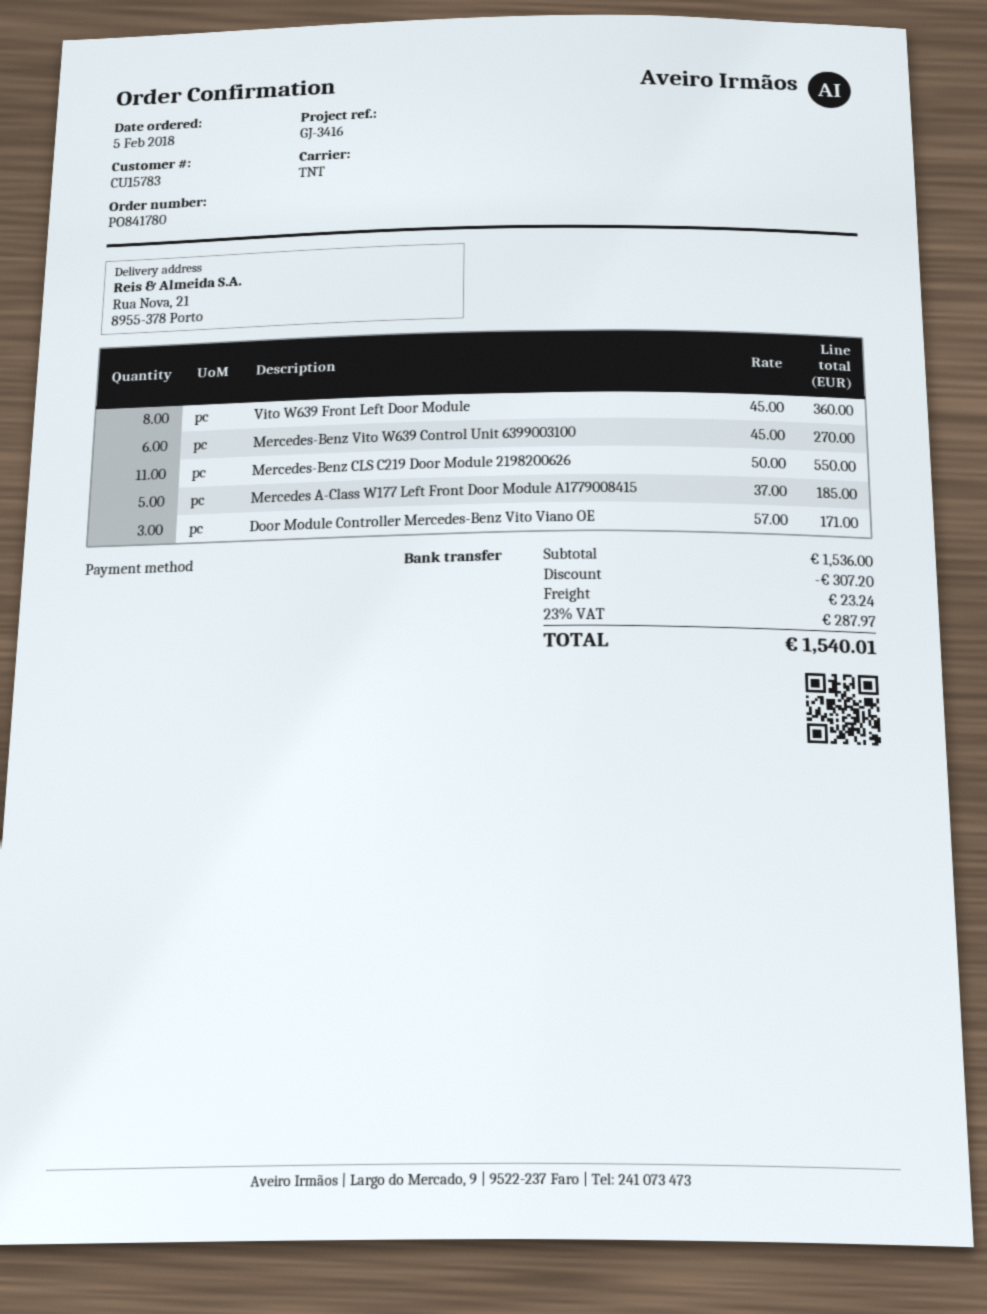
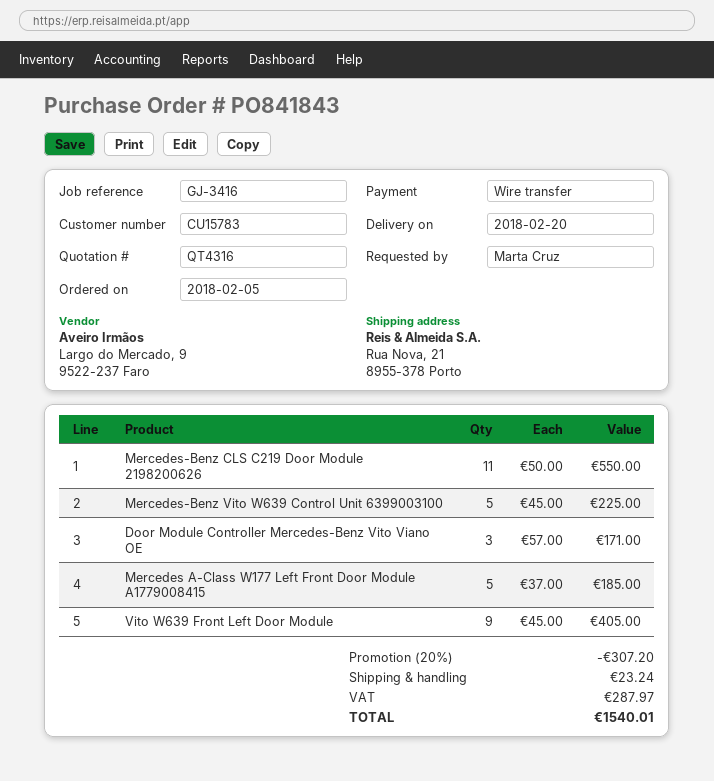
order number: PO841780 -> PO841843
Vito W639 Front Left Door Module: 8 x 45.00 = 360.00 -> 9 x 45.00 = 405.00
Mercedes-Benz Vito W639 Control Unit 6399003100: 6 x 45.00 = 270.00 -> 5 x 45.00 = 225.00

